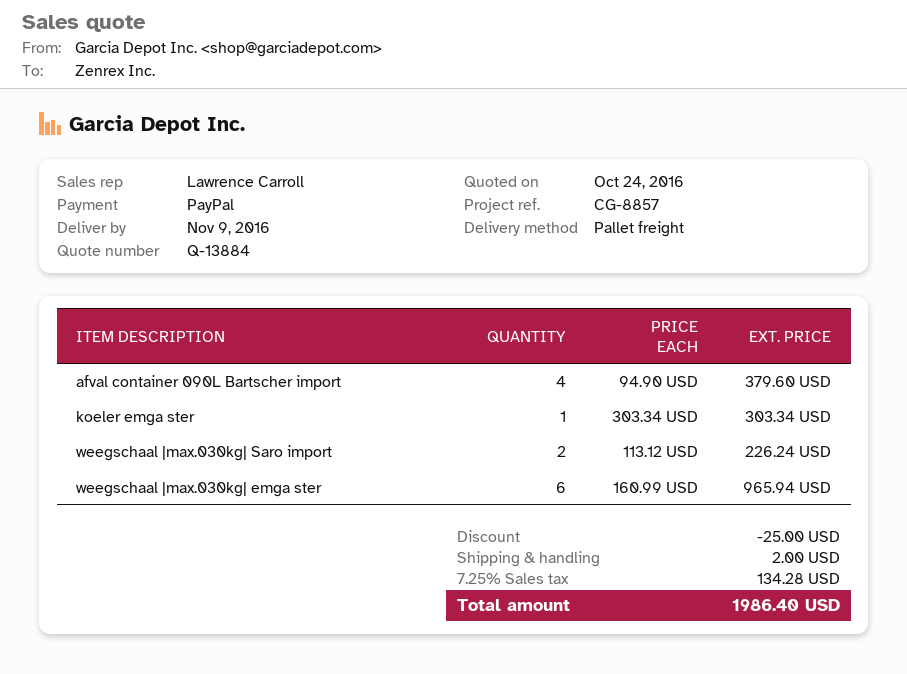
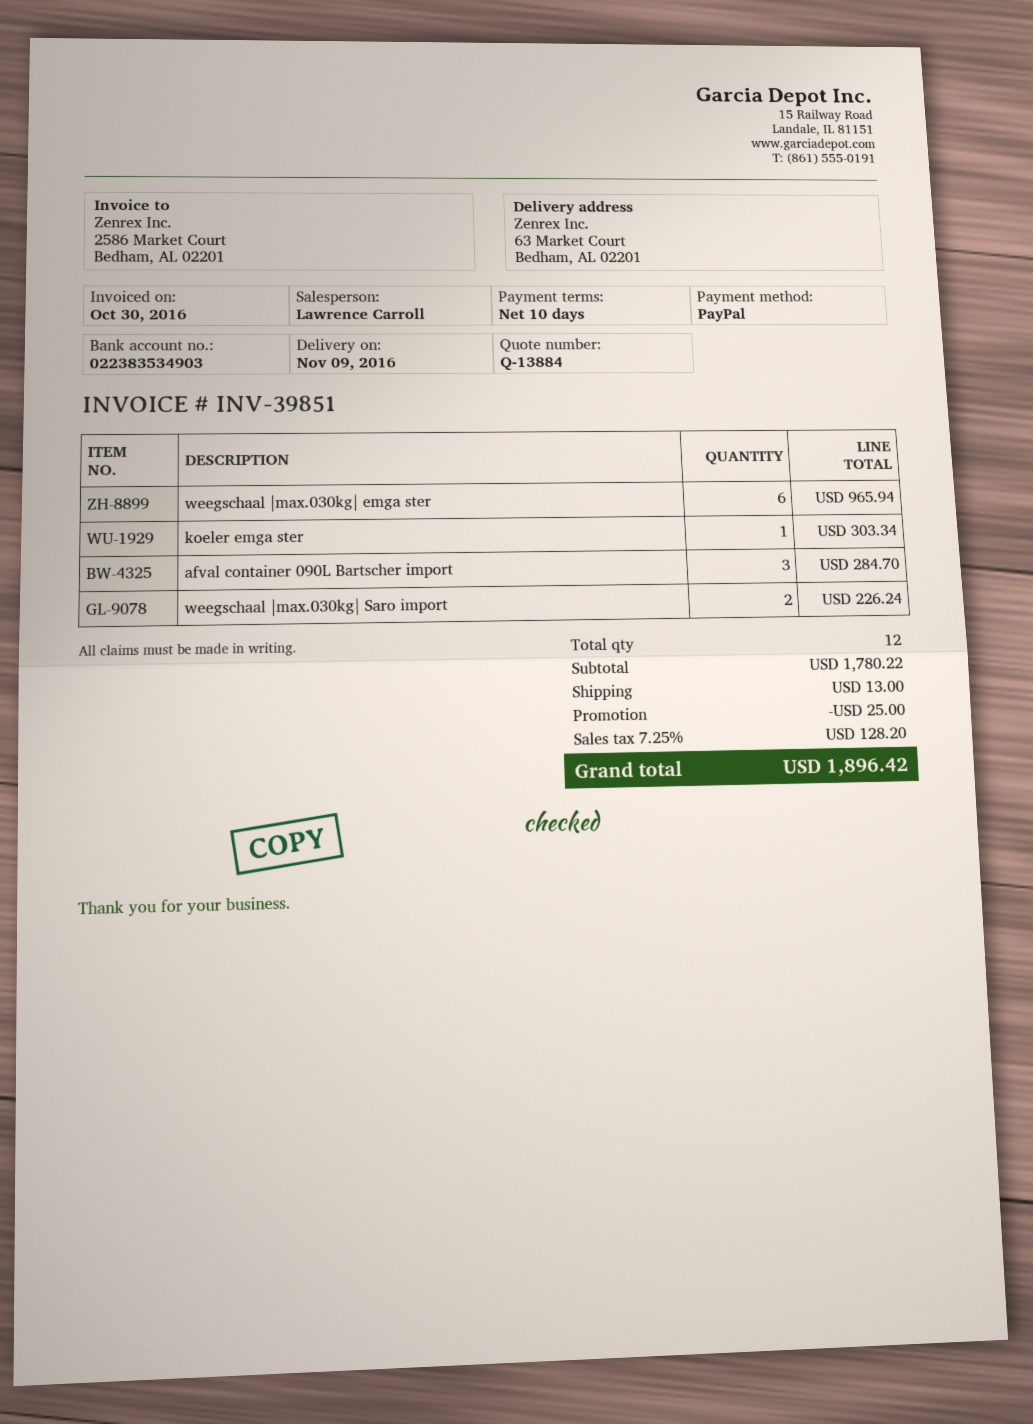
afval container 090L Bartscher import: 4 for 379.60 -> 3 for 284.70
shipping: 2.00 -> 13.00
tax: 7.25% = 134.28 -> 7.25% = 128.20
total: 1986.40 -> 1896.42

